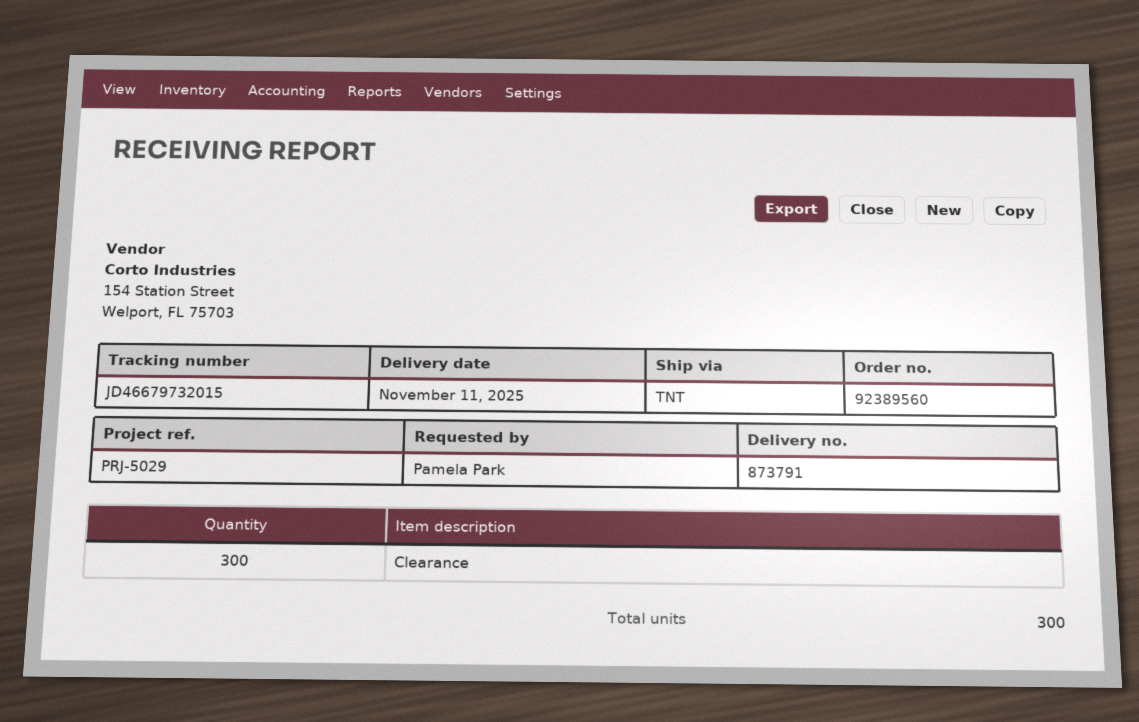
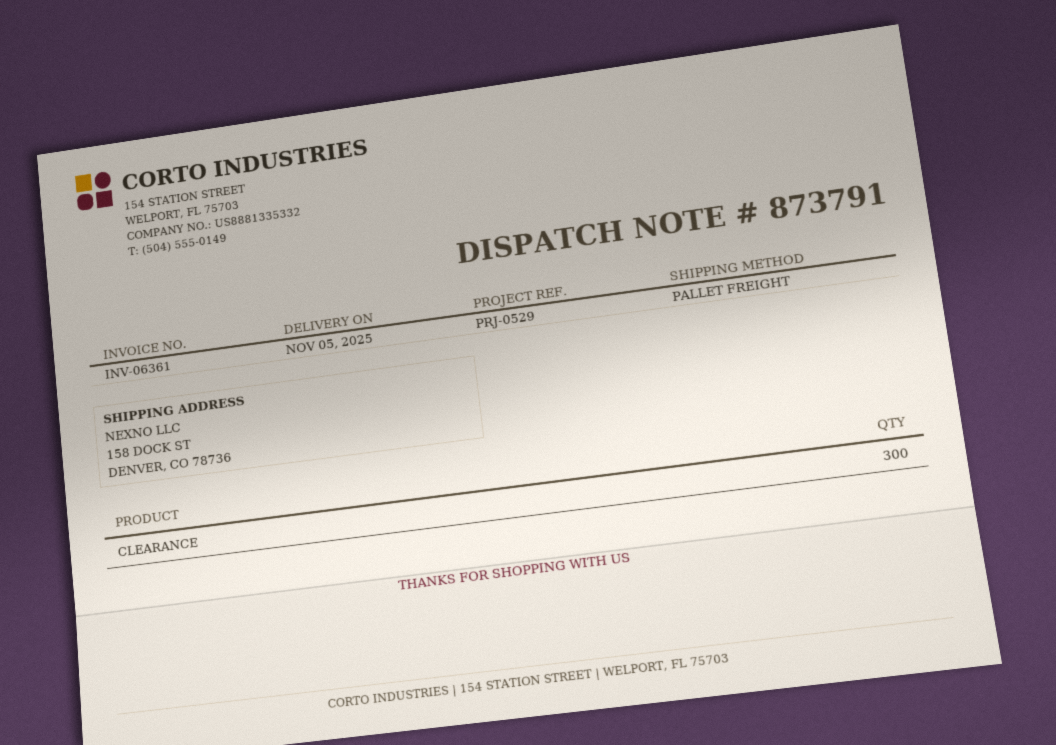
delivery date: 2025-11-11 -> 2025-11-05
reference: PRJ-5029 -> PRJ-0529
shipping method: TNT -> pallet freight

